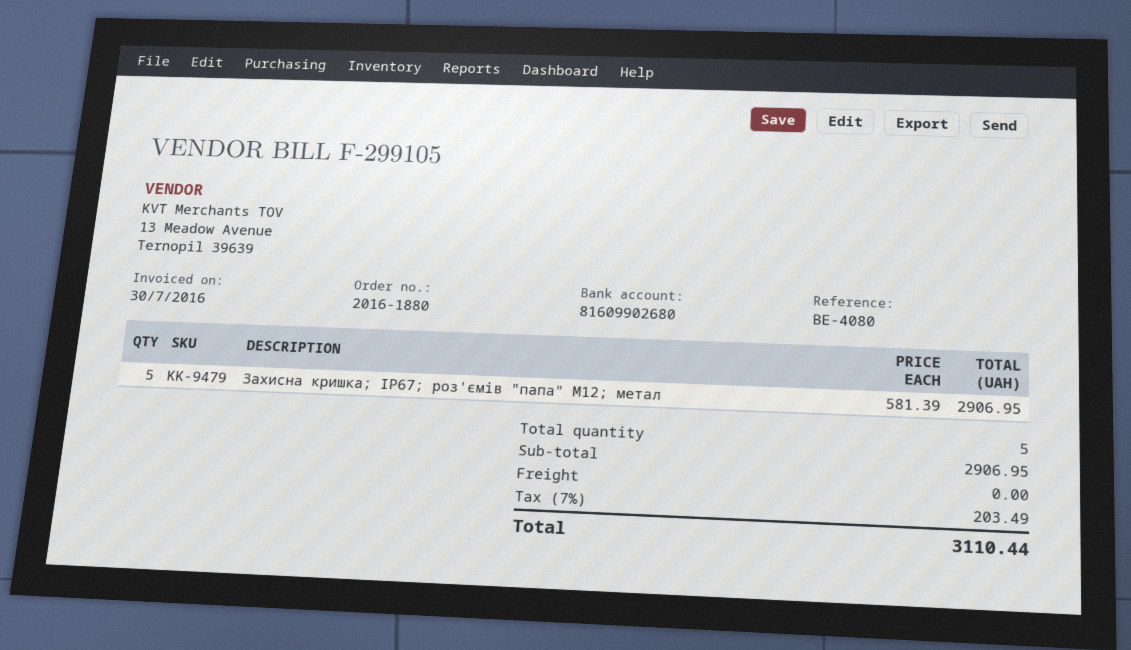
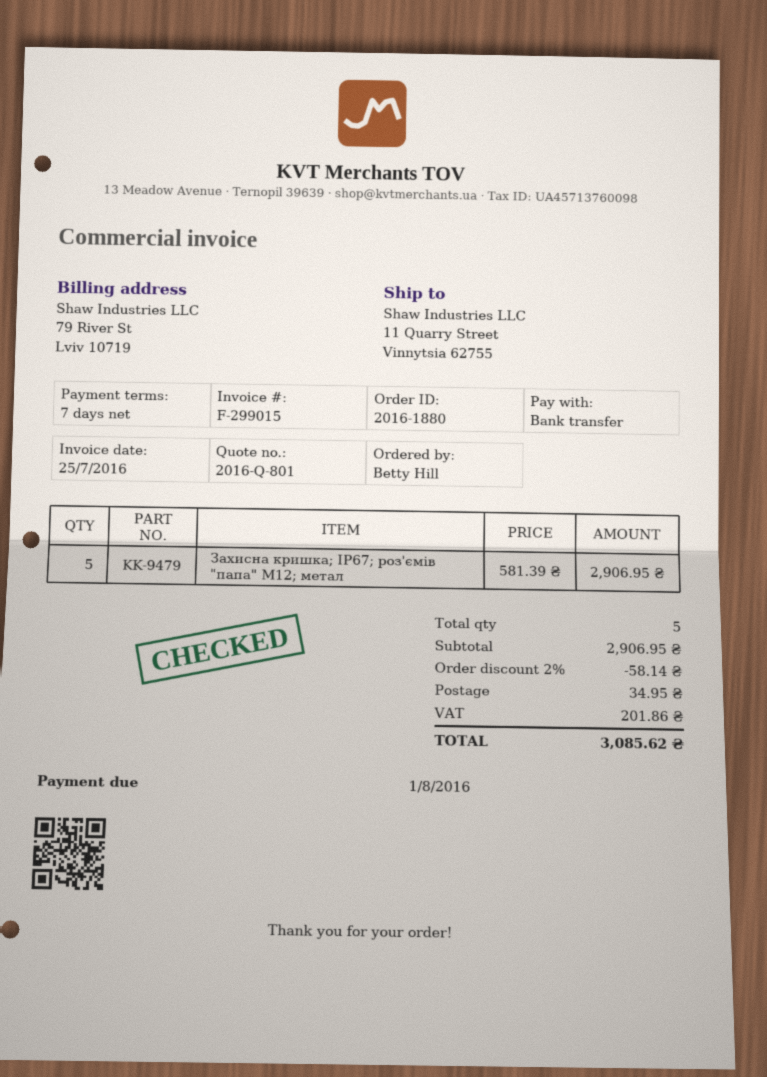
invoice number: F-299105 -> F-299015
invoice date: 2016-07-30 -> 2016-07-25
discount: none -> 2% = 58.14
shipping: 0.00 -> 34.95
tax: 203.49 -> 201.86
total: 3110.44 -> 3085.62

